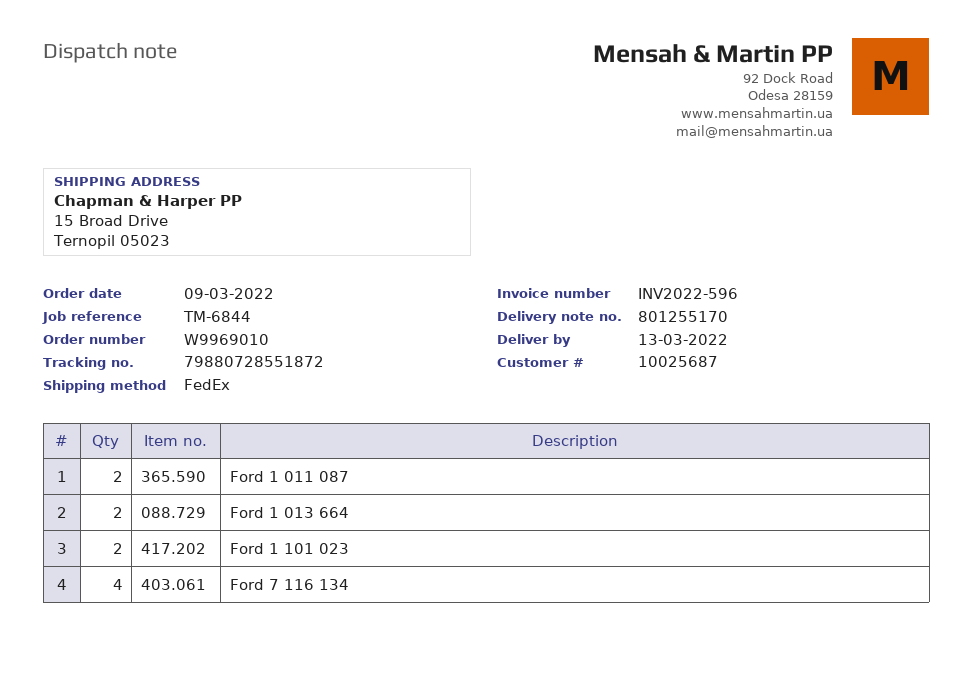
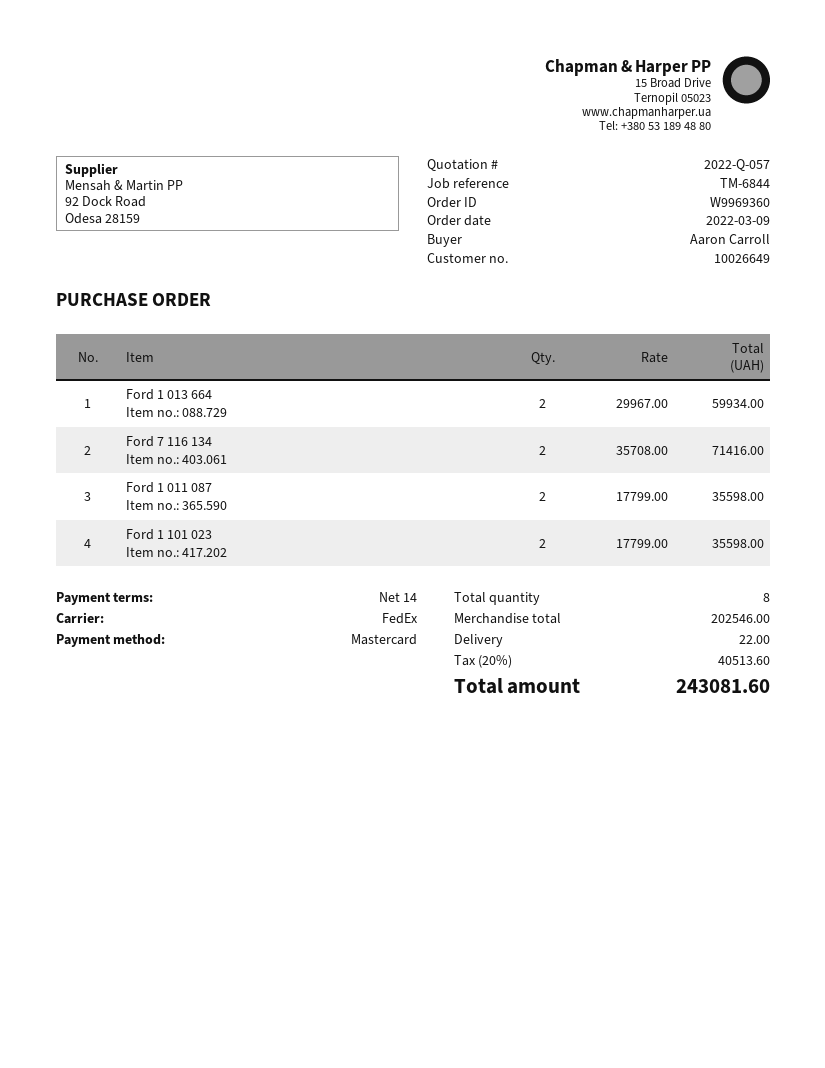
order number: W9969010 -> W9969360
customer number: 10025687 -> 10026649
Ford 7 116 134: 4 -> 2

